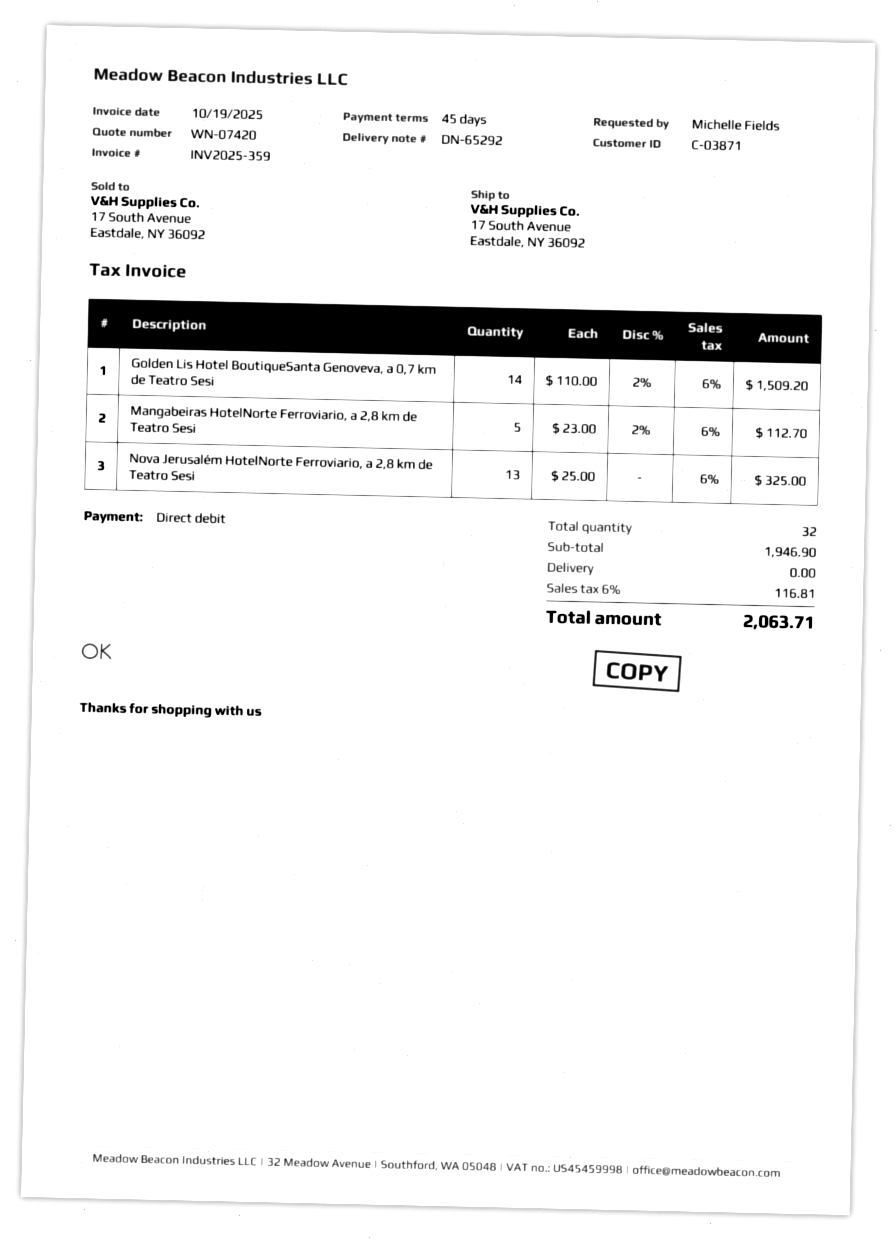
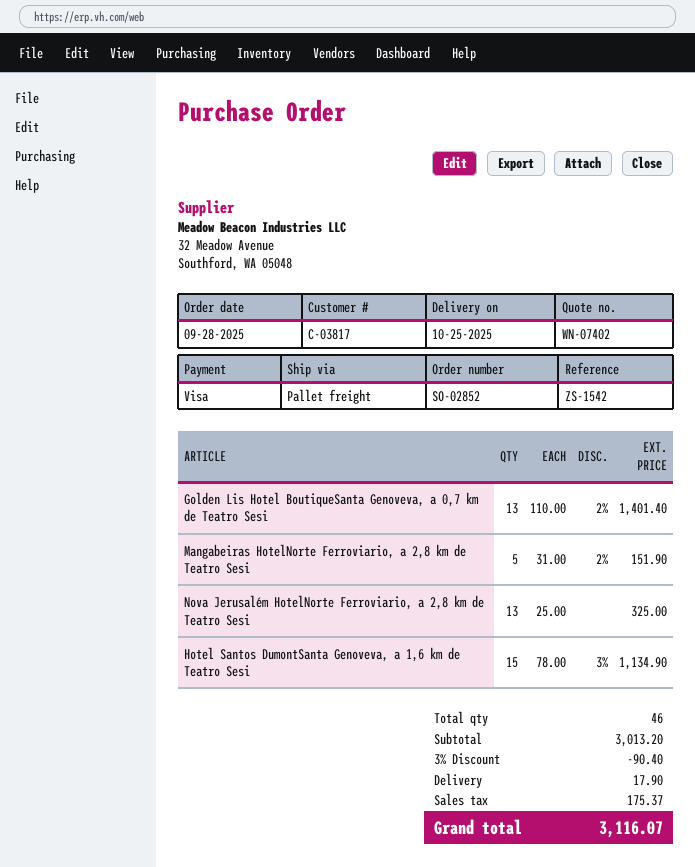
quote number: WN-07420 -> WN-07402
customer number: C-03871 -> C-03817
payment method: direct debit -> Visa
Golden Lis Hotel BoutiqueSanta Genoveva, a 0,7 km de Teatro Sesi: 14 x 110.00 - 2% = 1509.20 -> 13 x 110.00 - 2% = 1401.40
Mangabeiras HotelNorte Ferroviario, a 2,8 km de Teatro Sesi: 5 x 23.00 - 2% = 112.70 -> 5 x 31.00 - 2% = 151.90
Hotel Santos DumontSanta Genoveva, a 1,6 km de Teatro Sesi: none -> 15 x 78.00 - 3% = 1134.90
total quantity: 32 -> 46
subtotal: 1946.90 -> 3013.20
discount: none -> 3% = 90.40
shipping: 0.00 -> 17.90
tax: 116.81 -> 175.37
total: 2063.71 -> 3116.07

